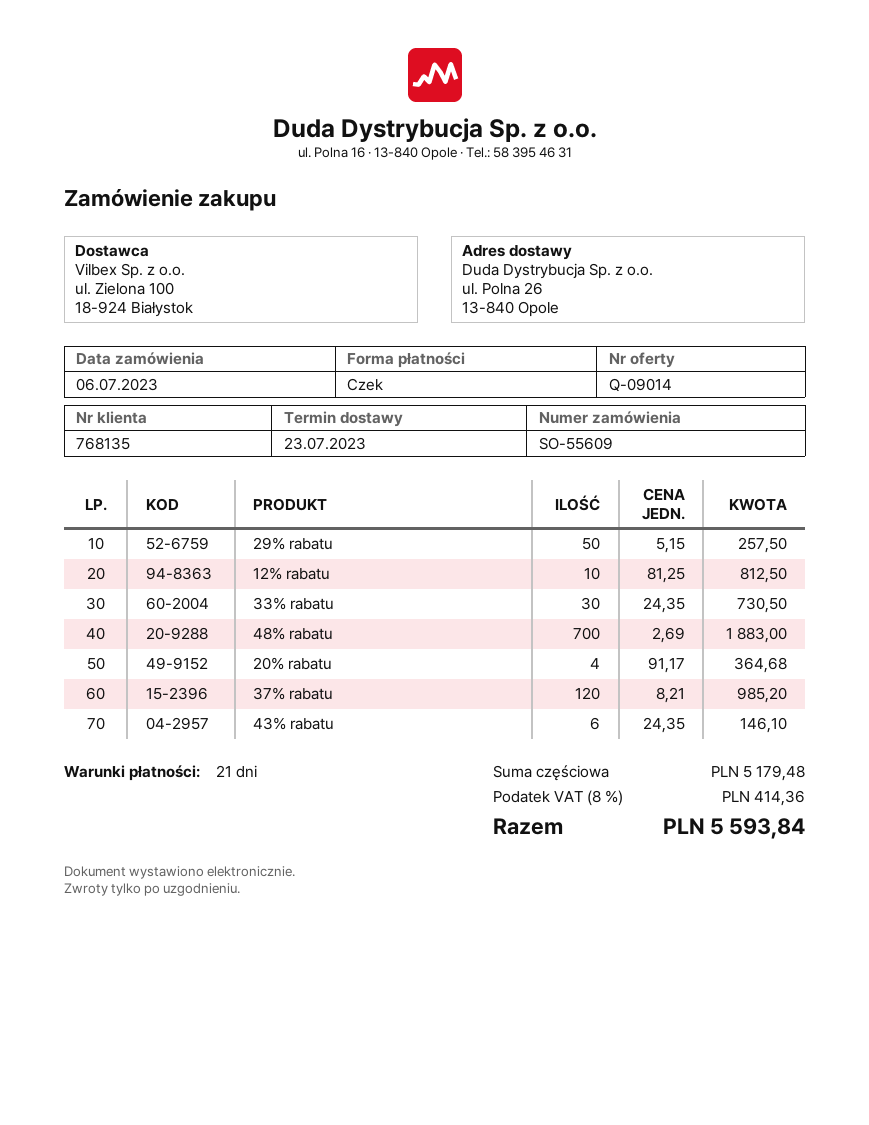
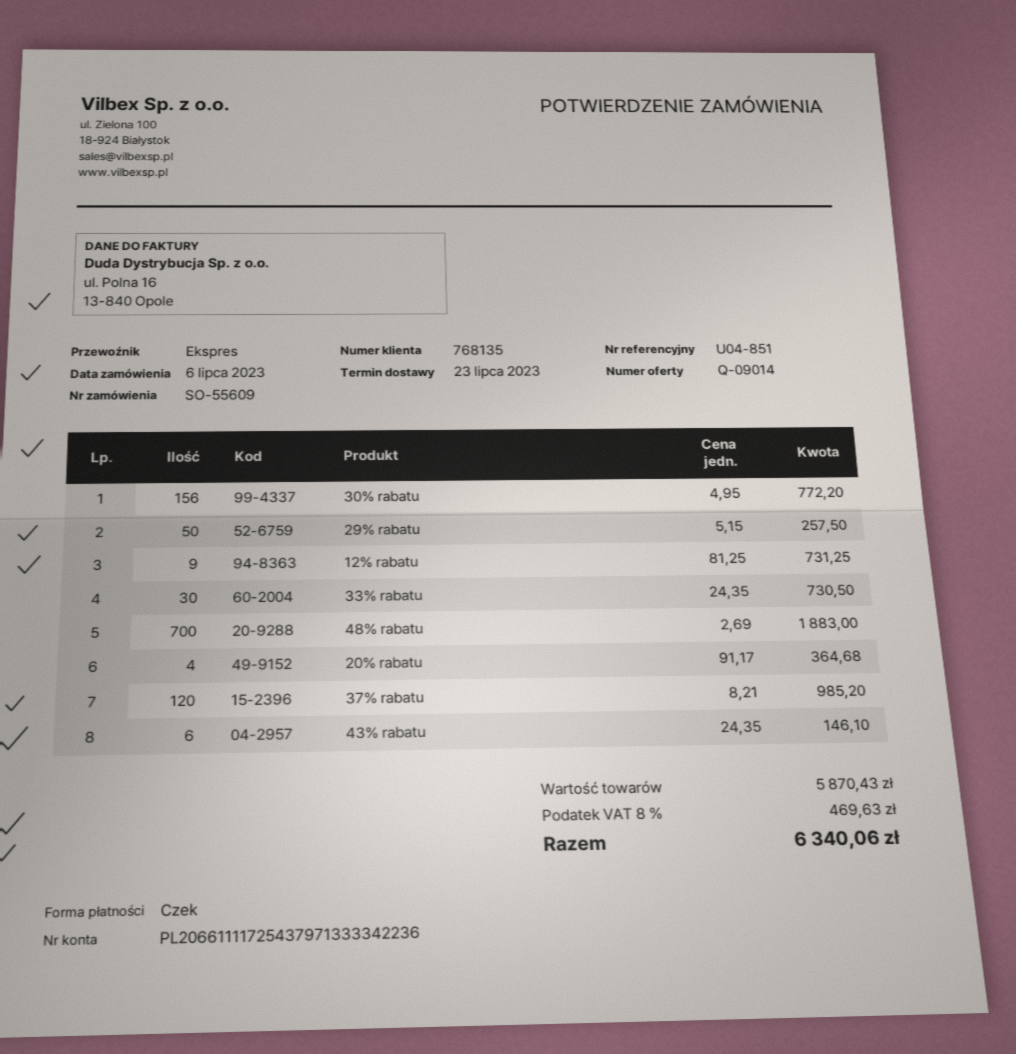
12% rabatu: 10 x 81.25 = 812.50 -> 9 x 81.25 = 731.25
30% rabatu: none -> 156 x 4.95 = 772.20
subtotal: 5179.48 -> 5870.43
tax: 8% = 414.36 -> 8% = 469.63
total: 5593.84 -> 6340.06

